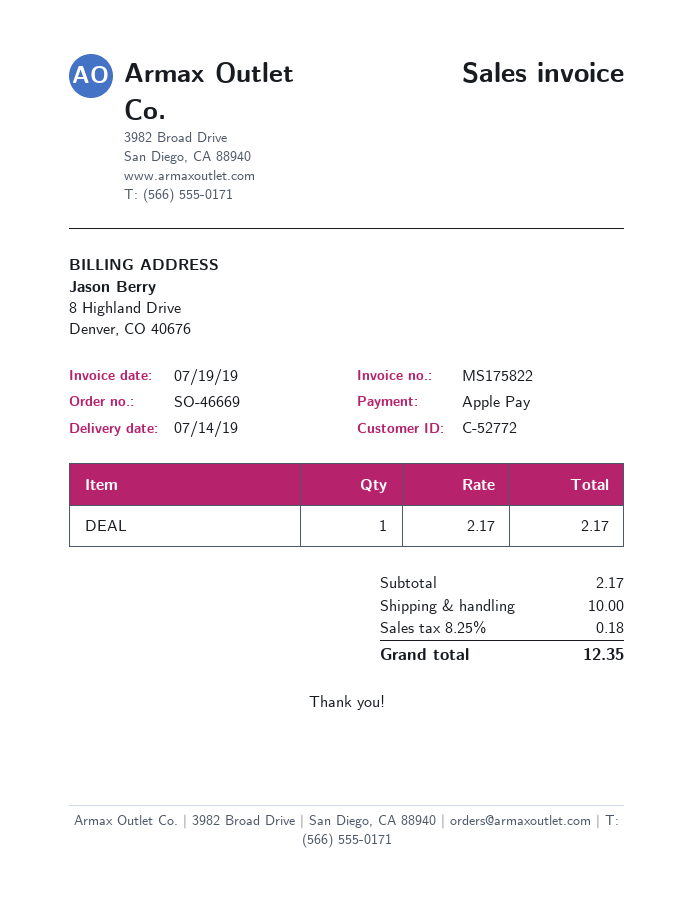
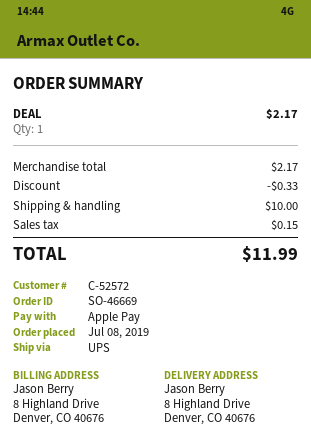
customer number: C-52772 -> C-52572
discount: none -> 0.33
tax: 0.18 -> 0.15
total: 12.35 -> 11.99

